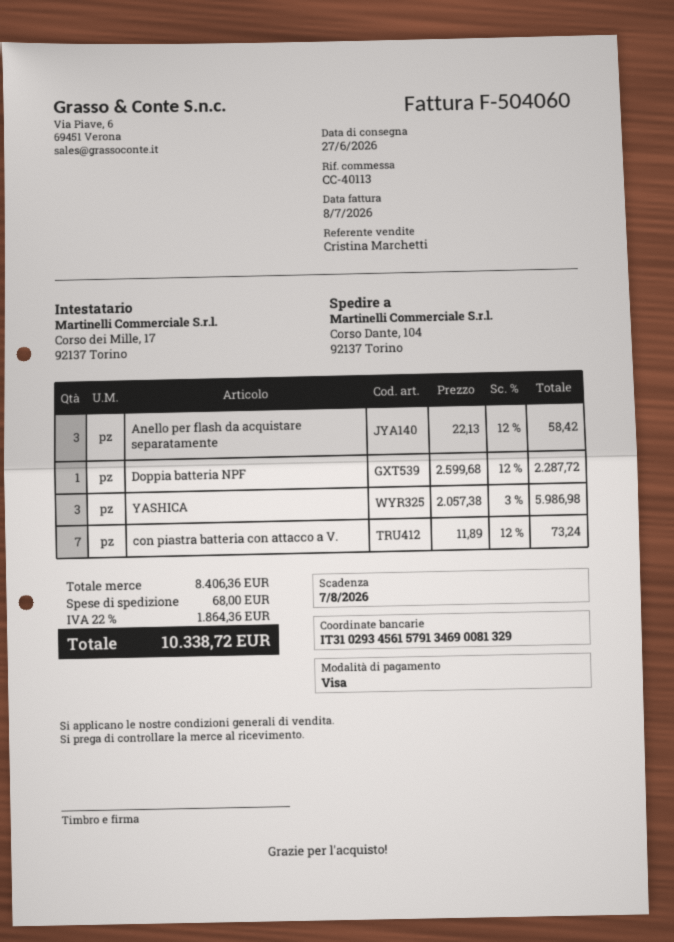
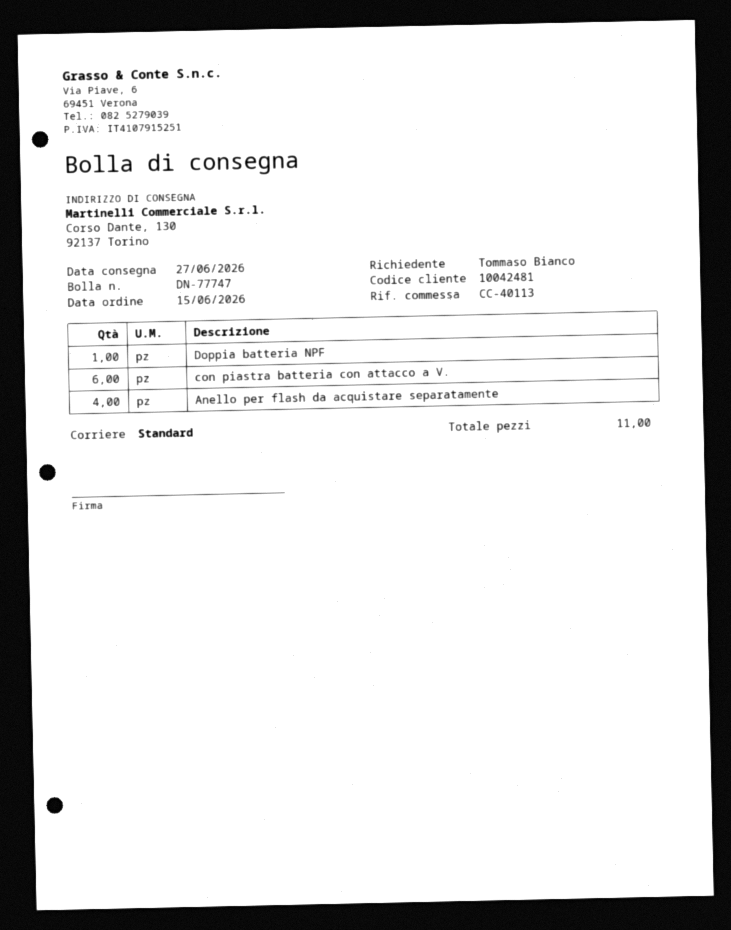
ship to: Corso Dante, 104, 92137 Torino -> Corso Dante, 130, 92137 Torino
Anello per flash da acquistare separatamente: 3 -> 4
YASHICA: 3 -> none
con piastra batteria con attacco a V.: 7 -> 6

